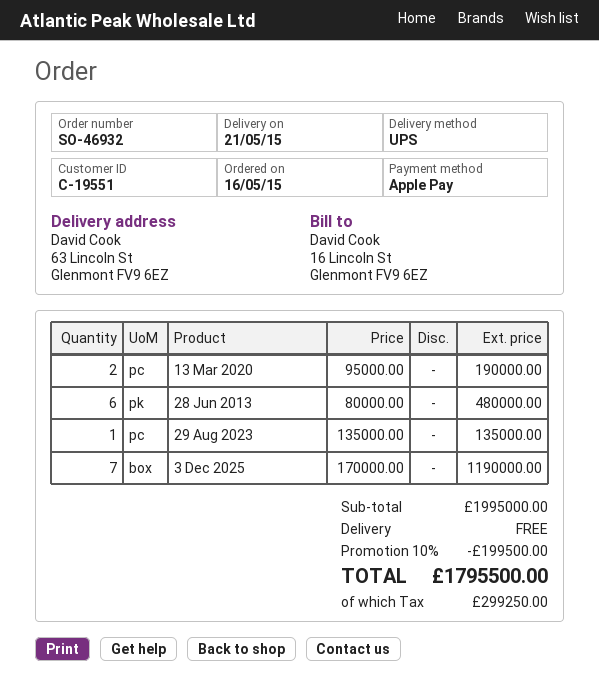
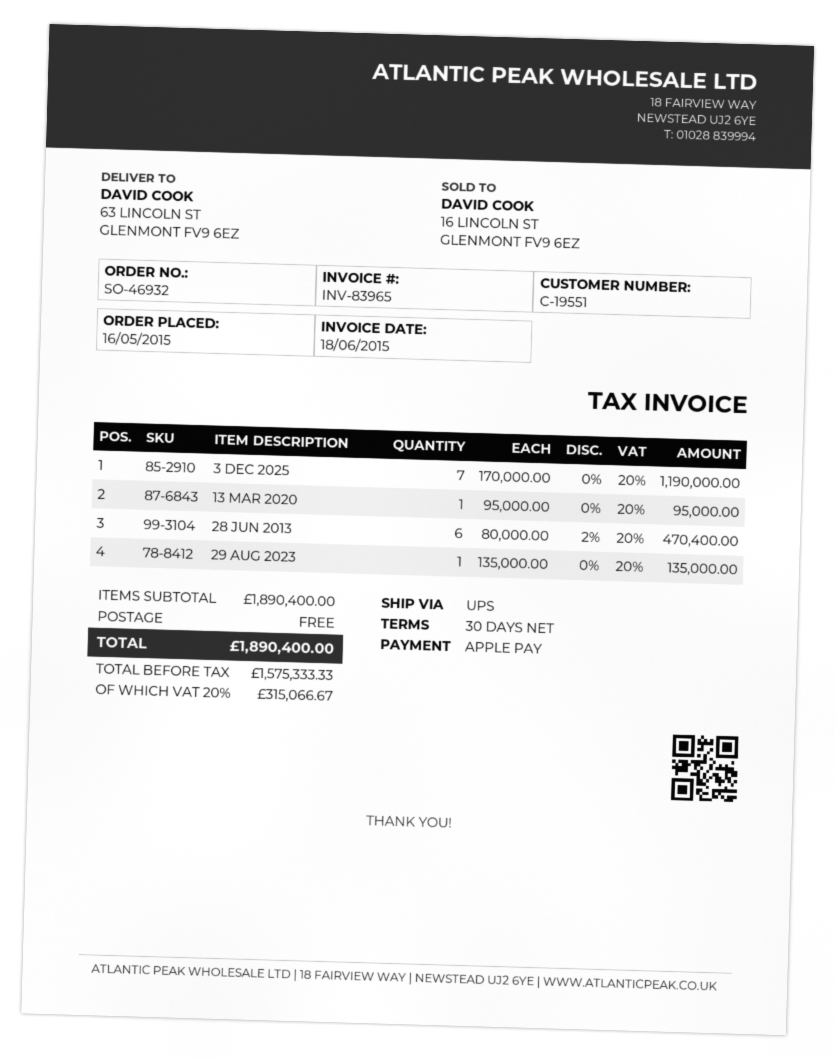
13 Mar 2020: 2 x 95000.00 = 190000.00 -> 1 x 95000.00 = 95000.00
28 Jun 2013: 6 x 80000.00 = 480000.00 -> 6 x 80000.00 - 2% = 470400.00
subtotal: 1995000.00 -> 1890400.00
discount: 10% = 199500.00 -> none
tax: 299250.00 -> 315066.67
total: 1795500.00 -> 1890400.00

